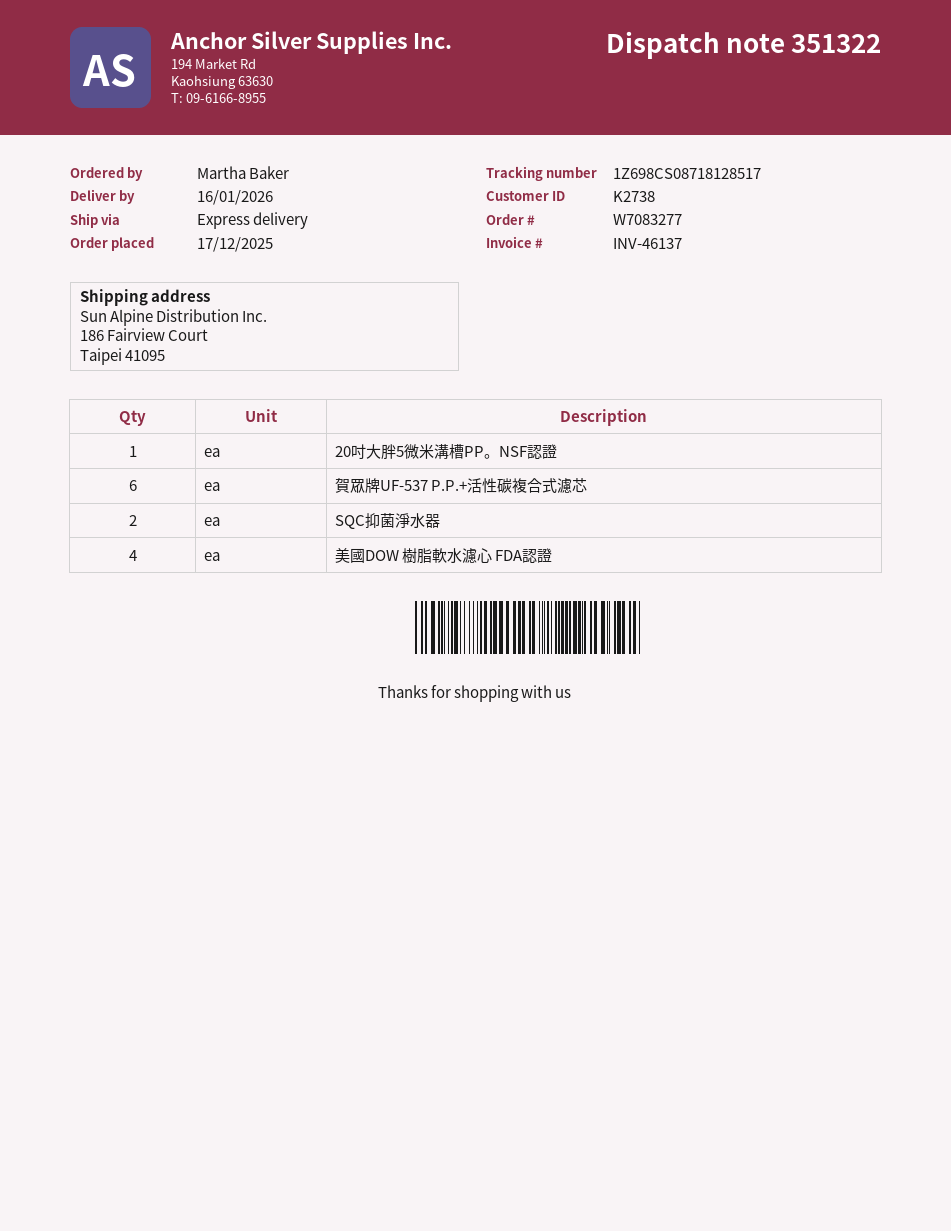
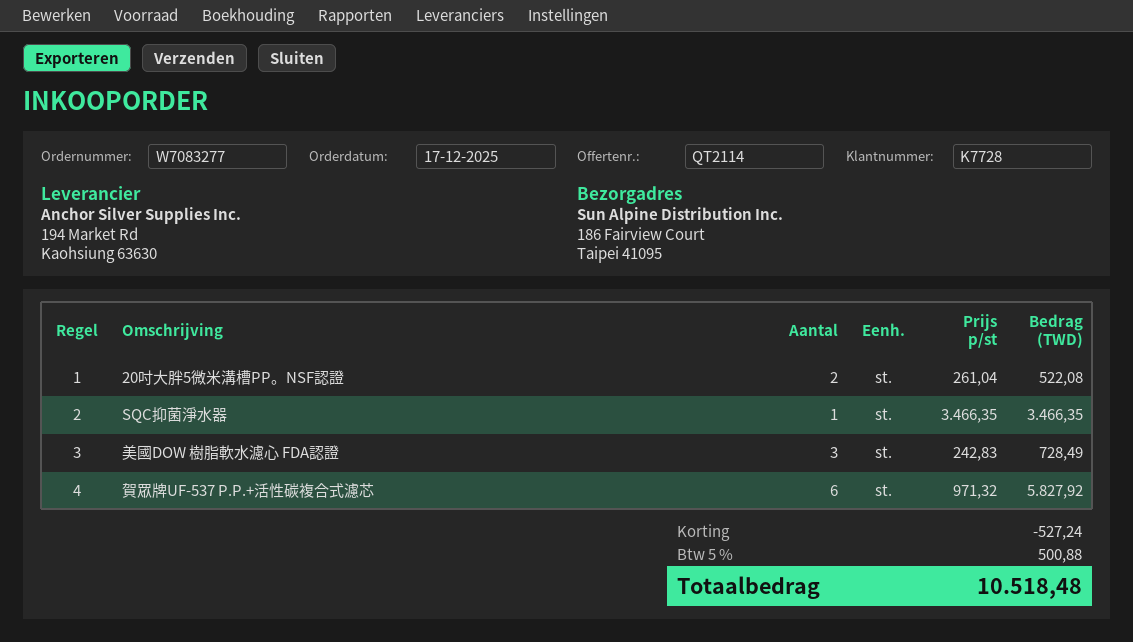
customer number: K2738 -> K7728
20吋大胖5微米溝槽PP。NSF認證: 1 -> 2
SQC抑菌淨水器: 2 -> 1
美國DOW 樹脂軟水濾心 FDA認證: 4 -> 3

